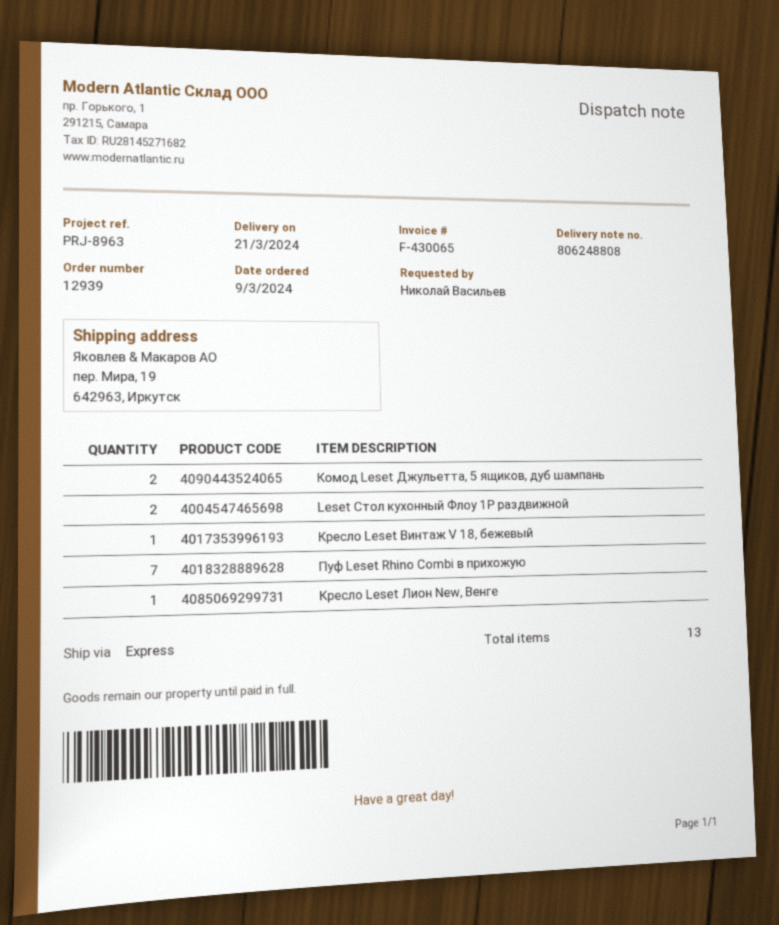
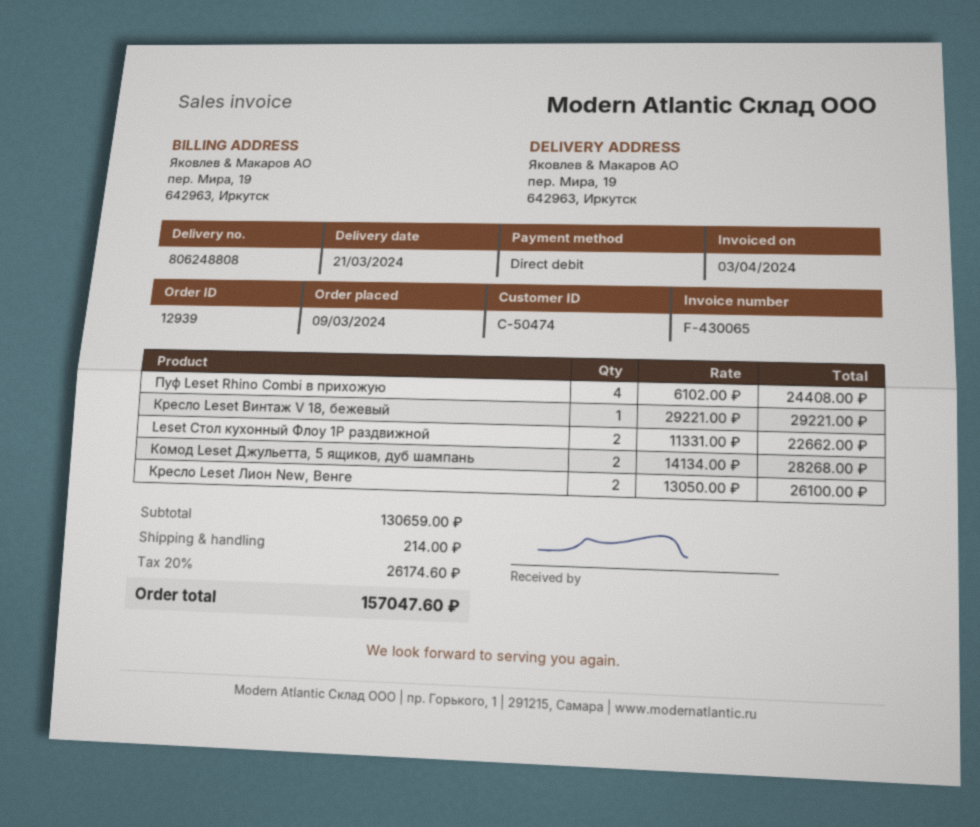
Пуф Leset Rhino Combi в прихожую: 7 -> 4
Кресло Leset Лион New, Венге: 1 -> 2

